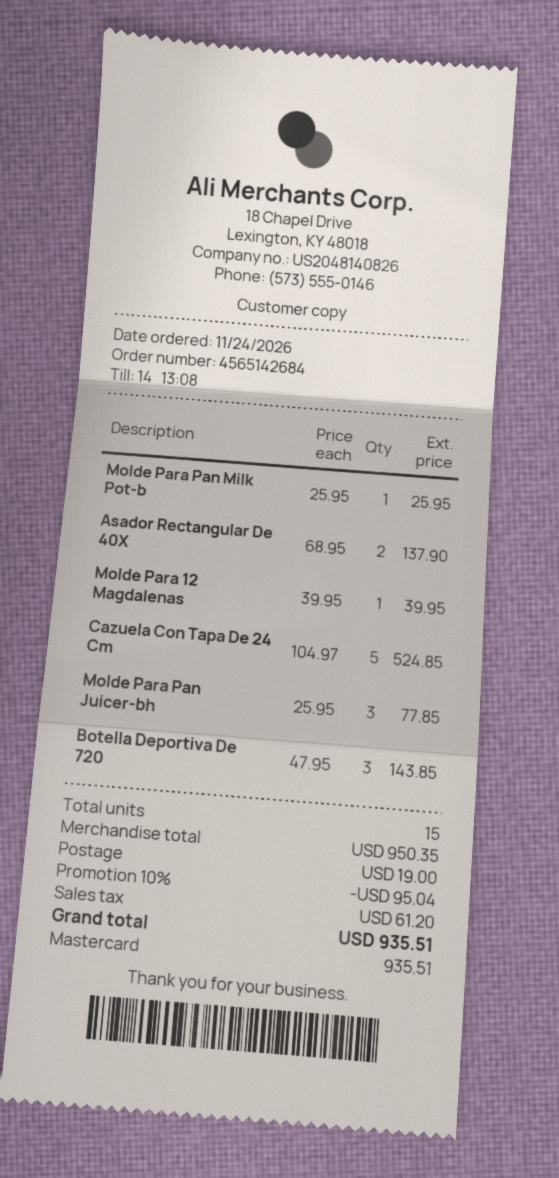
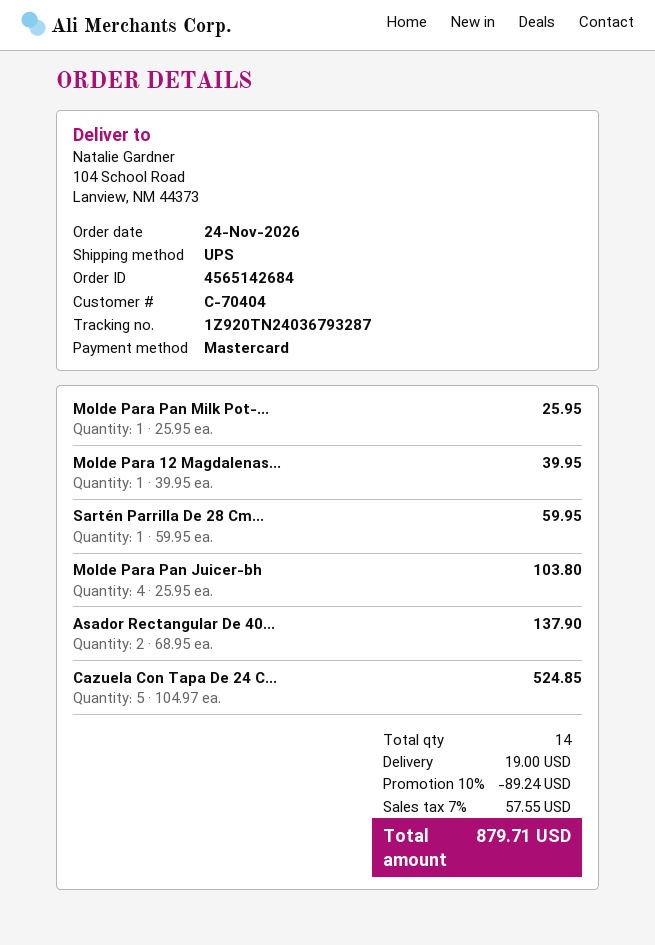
Molde Para Pan Juicer-bh: 3 x 25.95 = 77.85 -> 4 x 25.95 = 103.80
Botella Deportiva De 720: 3 x 47.95 = 143.85 -> none
Sartén Parrilla De 28 Cm...: none -> 1 x 59.95 = 59.95
total quantity: 15 -> 14
discount: 10% = 95.04 -> 10% = 89.24
tax: 61.20 -> 57.55
total: 935.51 -> 879.71

